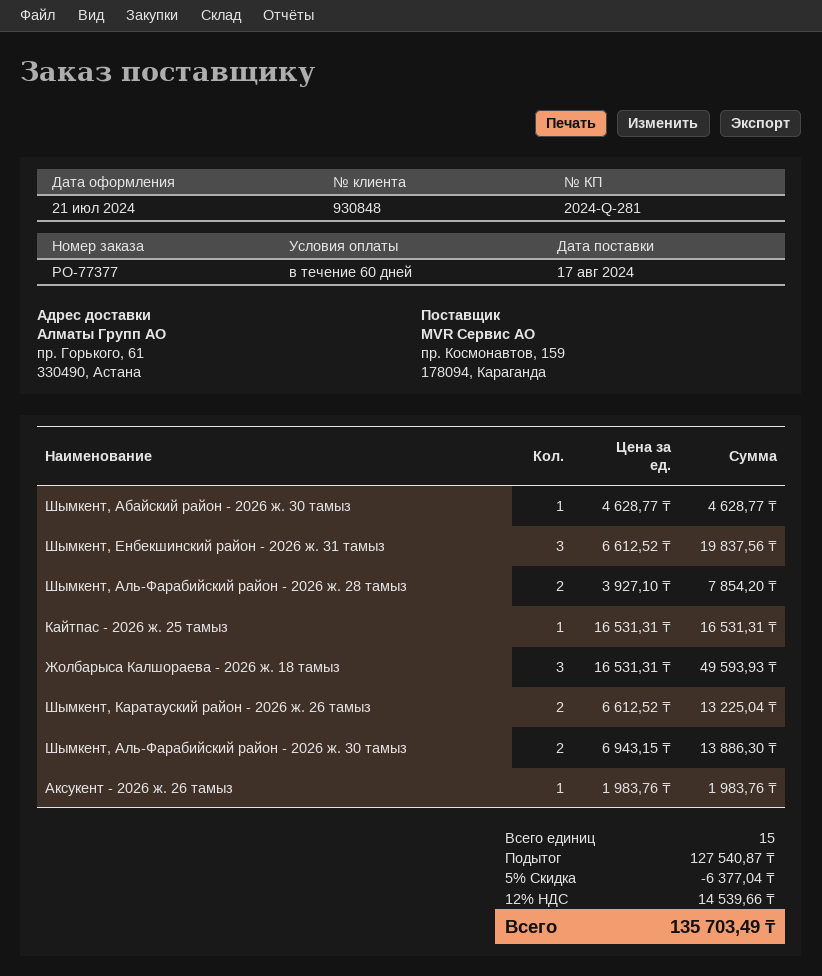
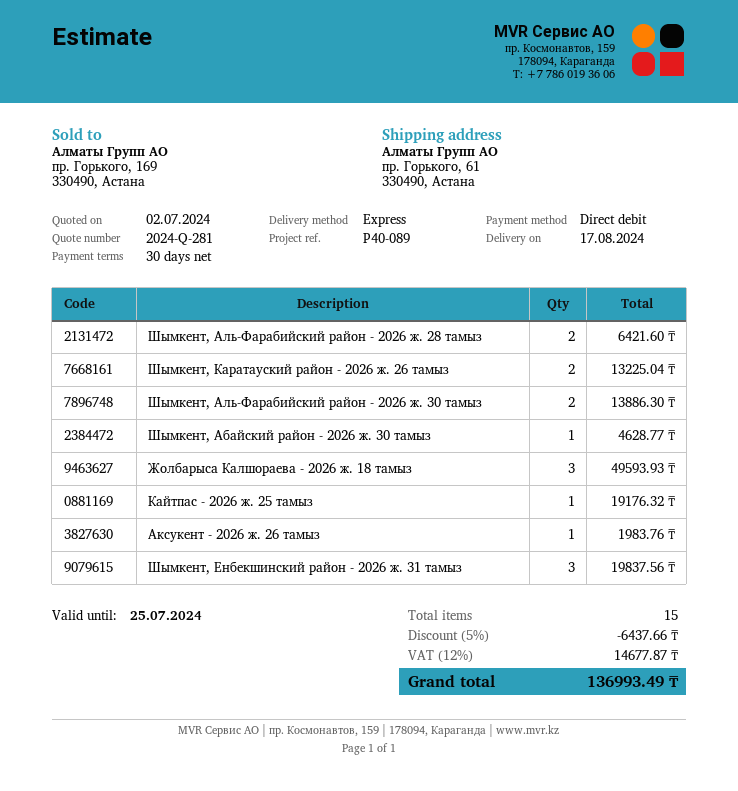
payment terms: 60 days -> 30 days
Шымкент, Аль-Фарабийский район - 2026 ж. 28 тамыз: 2 for 7854.20 -> 2 for 6421.60
Кайтпас - 2026 ж. 25 тамыз: 1 for 16531.31 -> 1 for 19176.32
discount: 5% = 6377.04 -> 5% = 6437.66
tax: 12% = 14539.66 -> 12% = 14677.87
total: 135703.49 -> 136993.49

